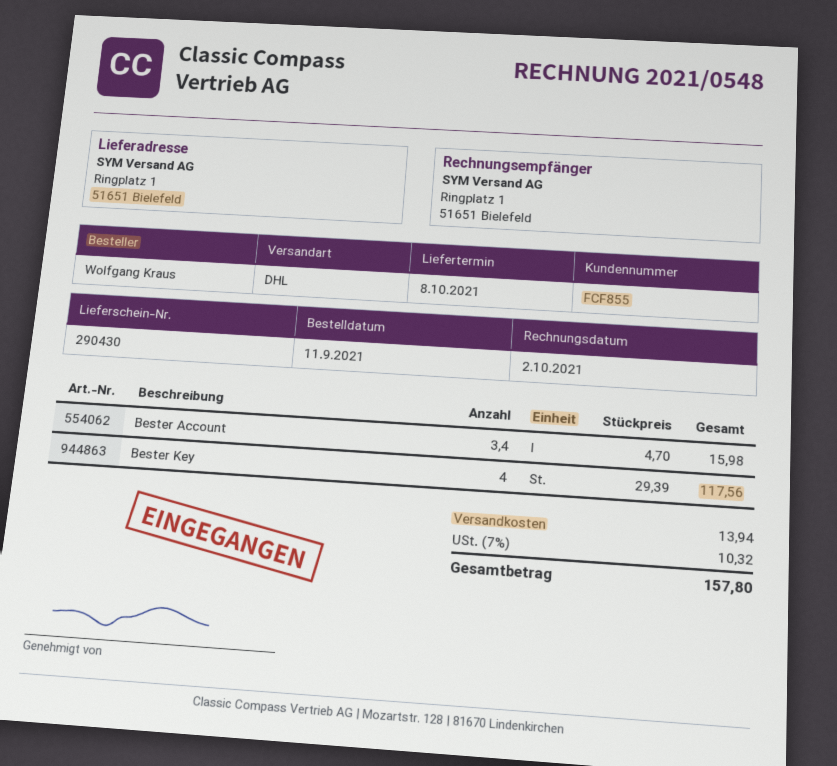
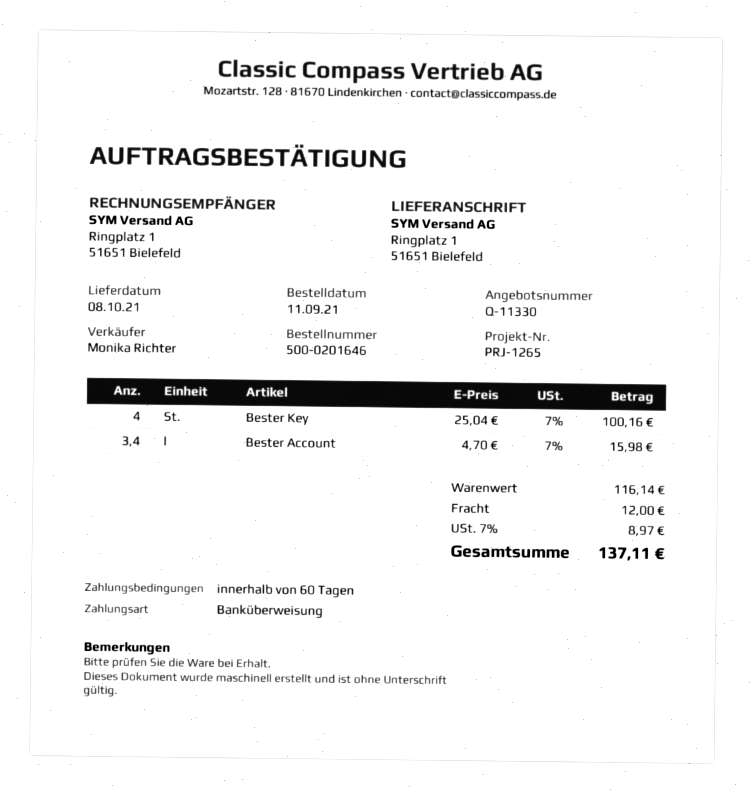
Bester Key: 4 x 29.39 = 117.56 -> 4 x 25.04 = 100.16
shipping: 13.94 -> 12.00
tax: 7% = 10.32 -> 7% = 8.97
total: 157.80 -> 137.11

